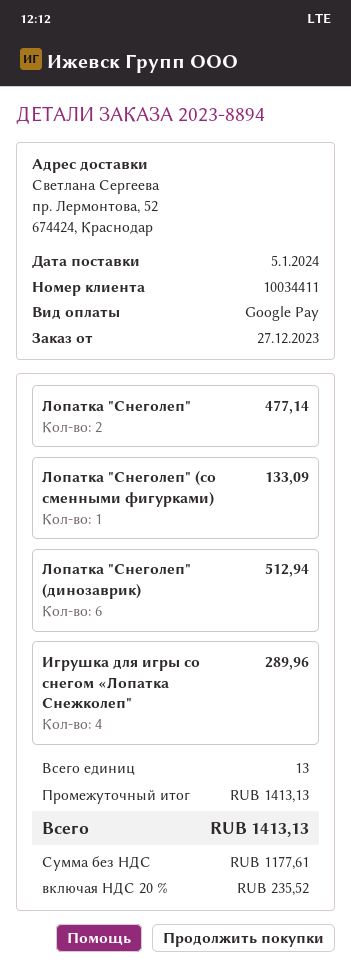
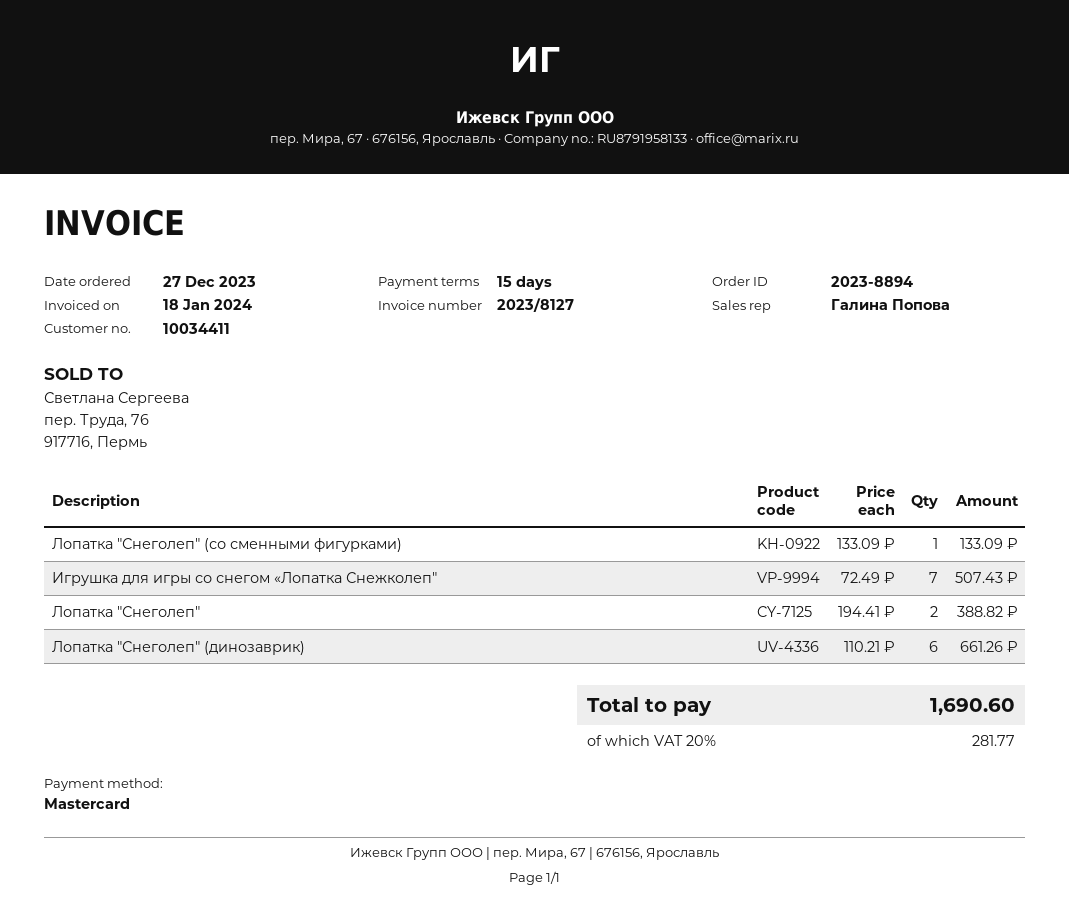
payment method: Google Pay -> Mastercard
Лопатка "Снеголеп": 2 for 477.14 -> 2 for 388.82
Лопатка "Снеголеп" (динозаврик): 6 for 512.94 -> 6 for 661.26
Игрушка для игры со снегом «Лопатка Снежколеп": 4 for 289.96 -> 7 for 507.43
tax: 20% = 235.52 -> 20% = 281.77
total: 1413.13 -> 1690.60

